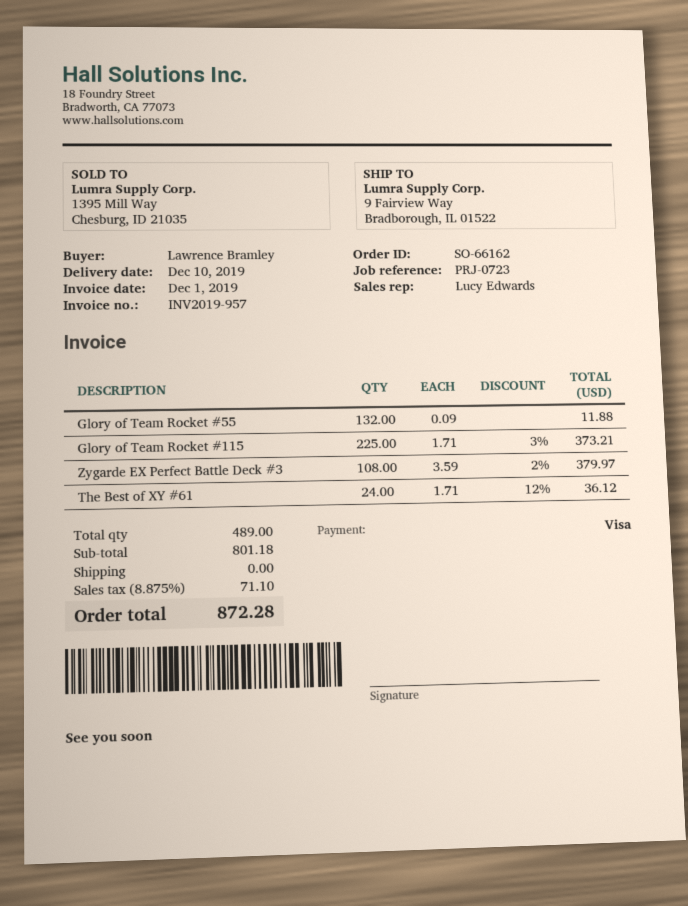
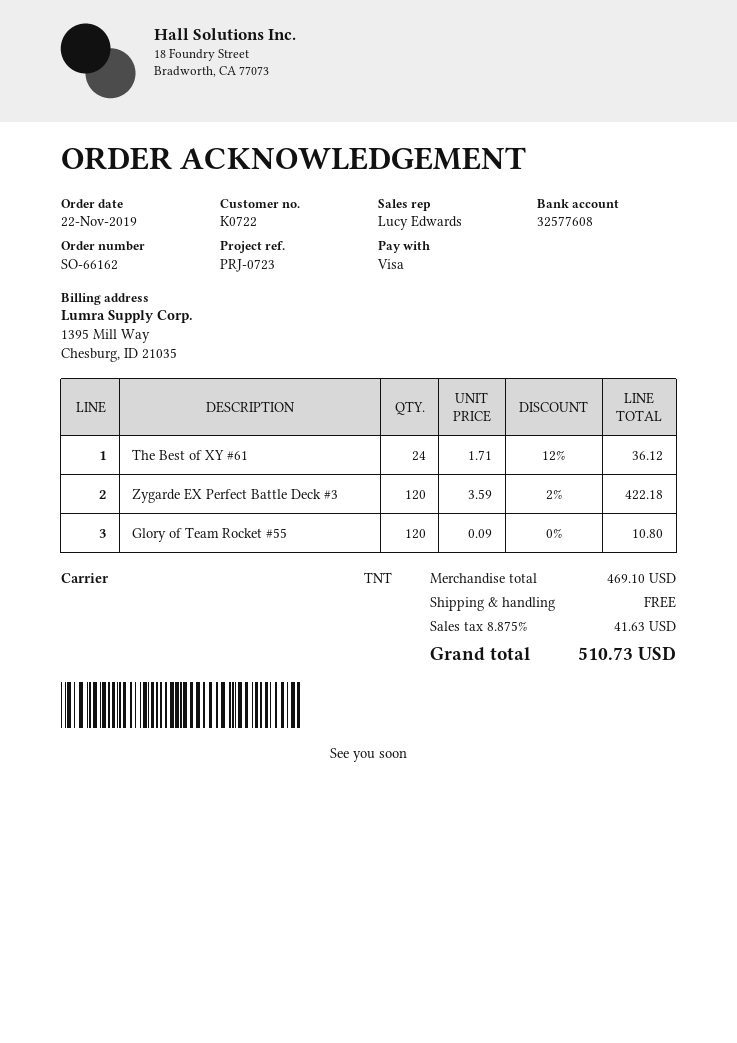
Glory of Team Rocket #55: 132 x 0.09 = 11.88 -> 120 x 0.09 = 10.80
Glory of Team Rocket #115: 225 x 1.71 - 3% = 373.21 -> none
Zygarde EX Perfect Battle Deck #3: 108 x 3.59 - 2% = 379.97 -> 120 x 3.59 - 2% = 422.18
subtotal: 801.18 -> 469.10
tax: 8.875% = 71.10 -> 8.875% = 41.63
total: 872.28 -> 510.73

